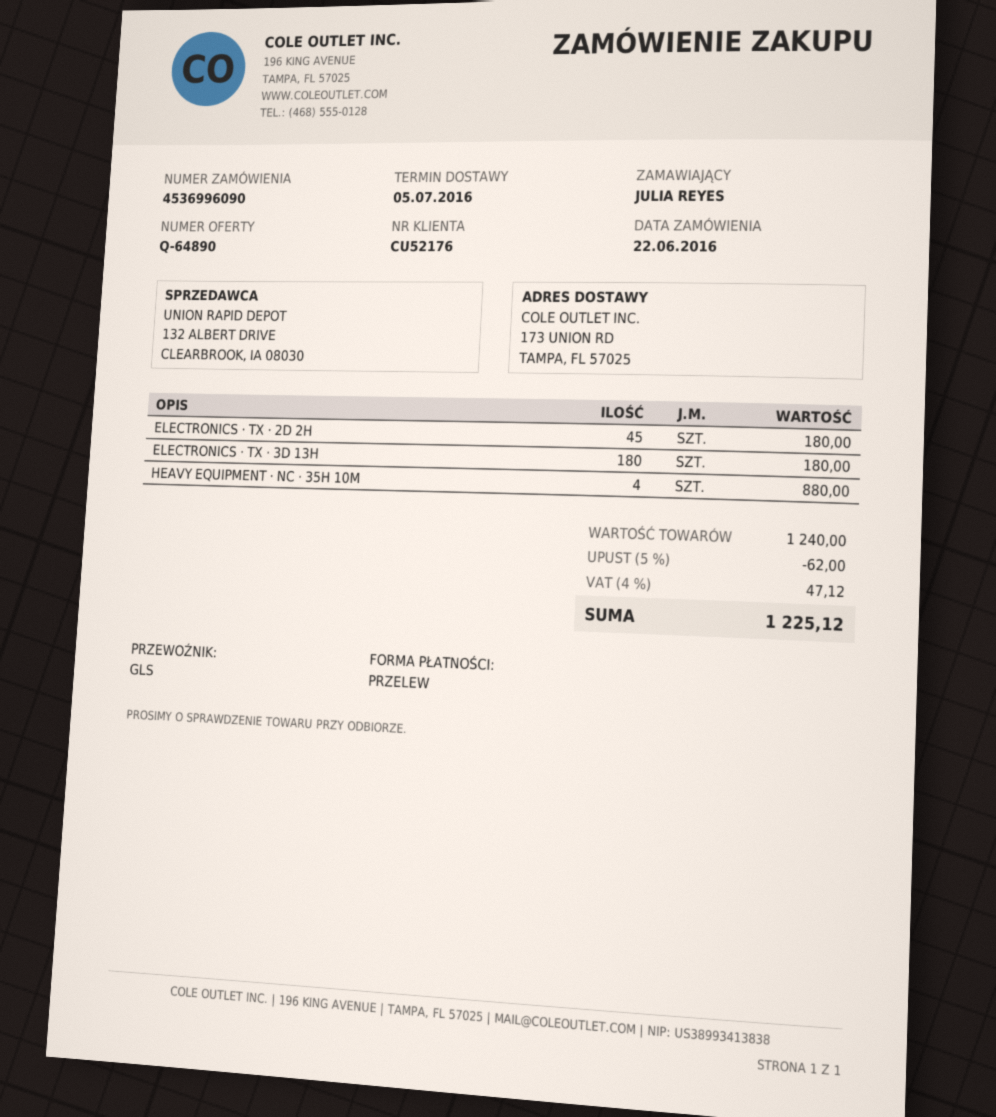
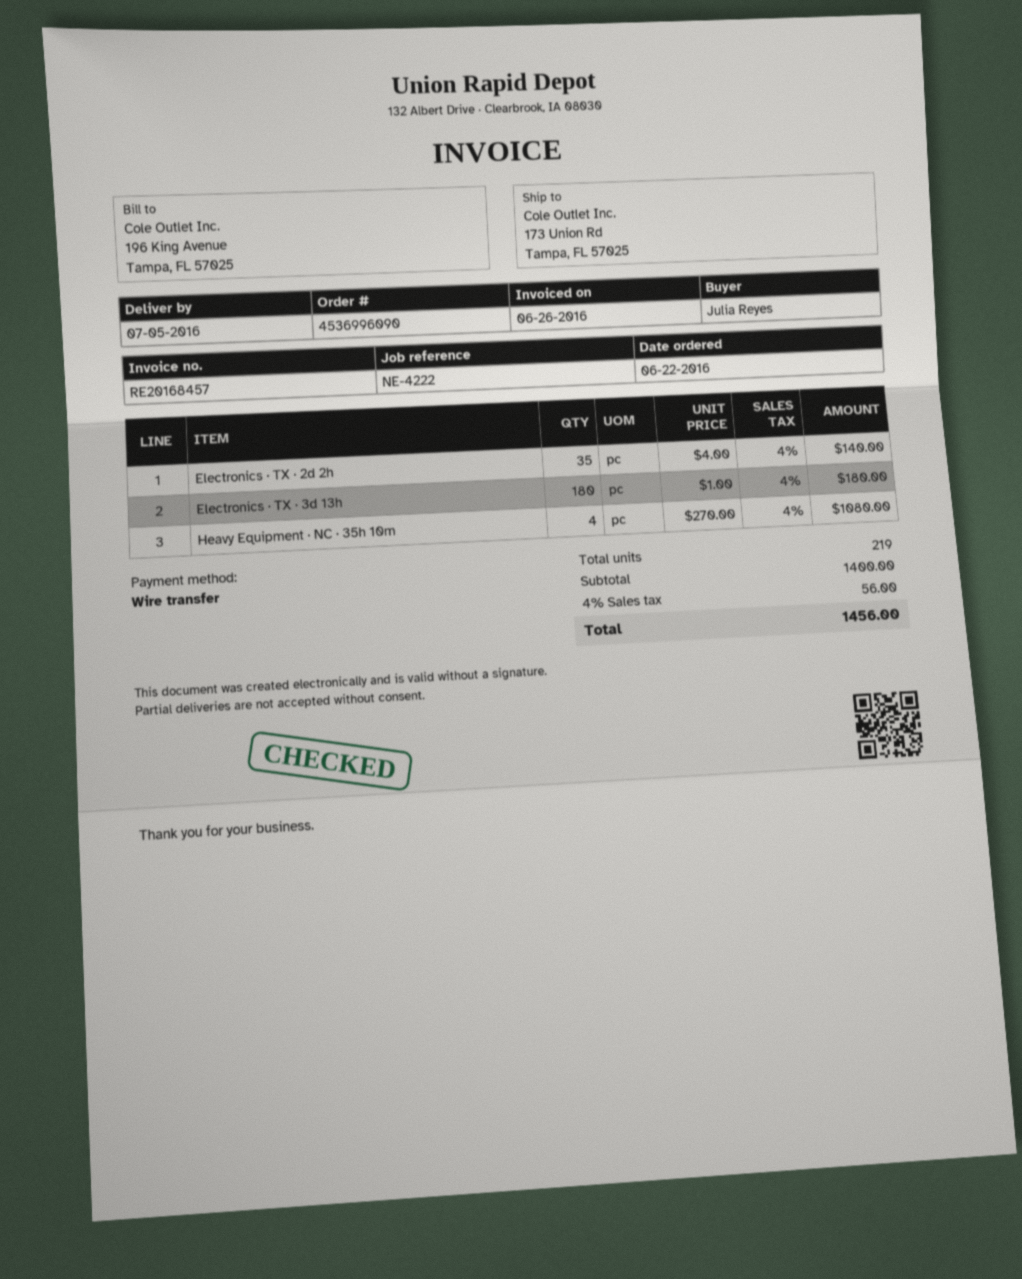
ELECTRONICS · TX · 2D 2H: 45 for 180.00 -> 35 for 140.00
HEAVY EQUIPMENT · NC · 35H 10M: 4 for 880.00 -> 4 for 1080.00
subtotal: 1240.00 -> 1400.00
discount: 5% = 62.00 -> none
tax: 4% = 47.12 -> 4% = 56.00
total: 1225.12 -> 1456.00

